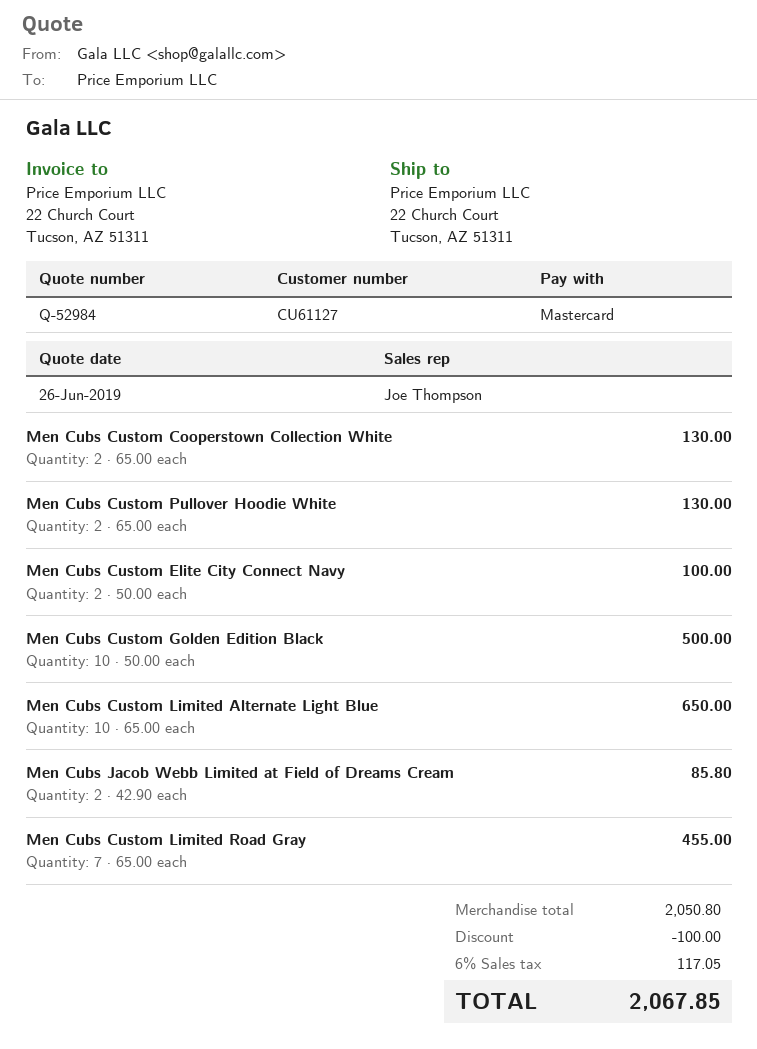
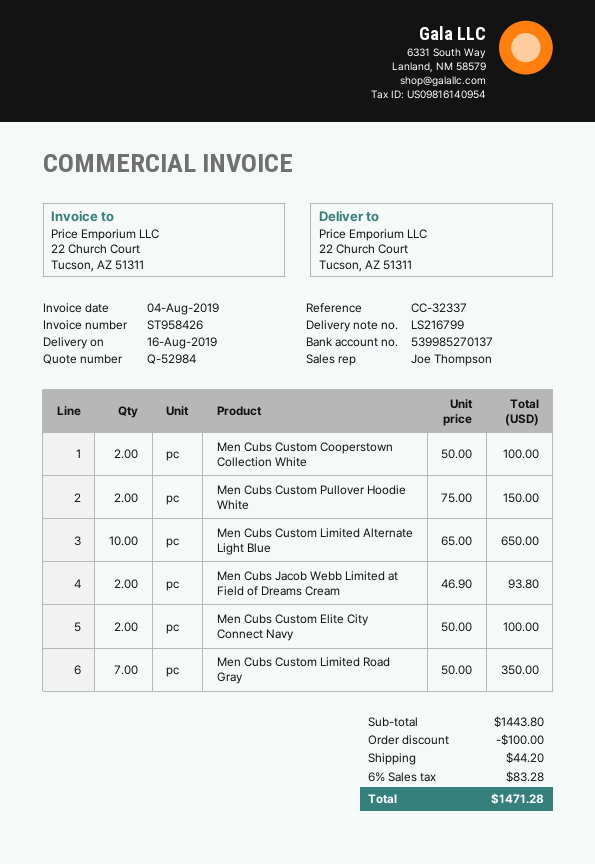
Men Cubs Custom Cooperstown Collection White: 2 x 65.00 = 130.00 -> 2 x 50.00 = 100.00
Men Cubs Custom Pullover Hoodie White: 2 x 65.00 = 130.00 -> 2 x 75.00 = 150.00
Men Cubs Custom Golden Edition Black: 10 x 50.00 = 500.00 -> none
Men Cubs Jacob Webb Limited at Field of Dreams Cream: 2 x 42.90 = 85.80 -> 2 x 46.90 = 93.80
Men Cubs Custom Limited Road Gray: 7 x 65.00 = 455.00 -> 7 x 50.00 = 350.00
subtotal: 2050.80 -> 1443.80
shipping: none -> 44.20
tax: 6% = 117.05 -> 6% = 83.28
total: 2067.85 -> 1471.28

